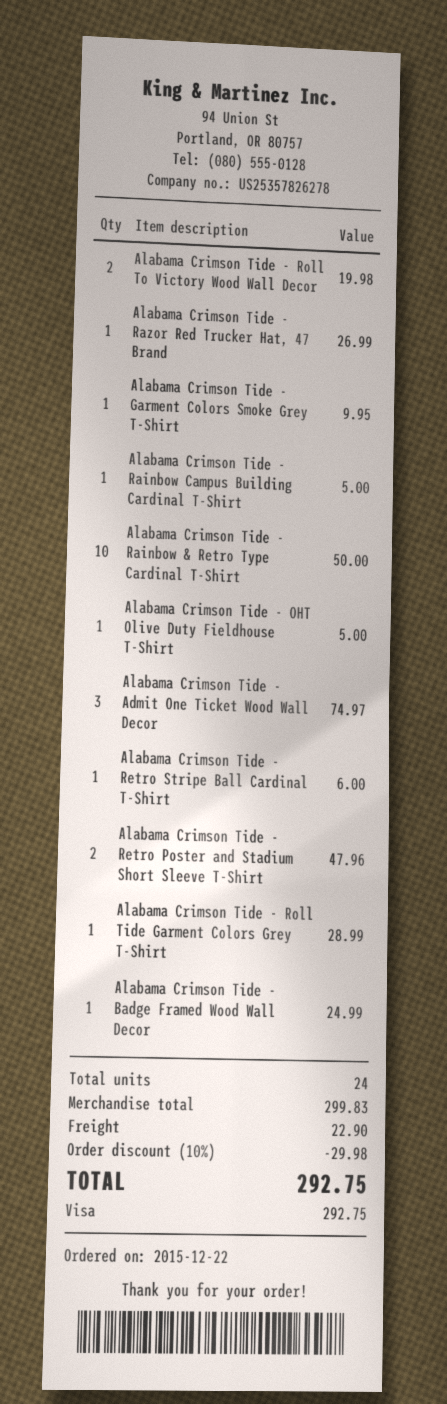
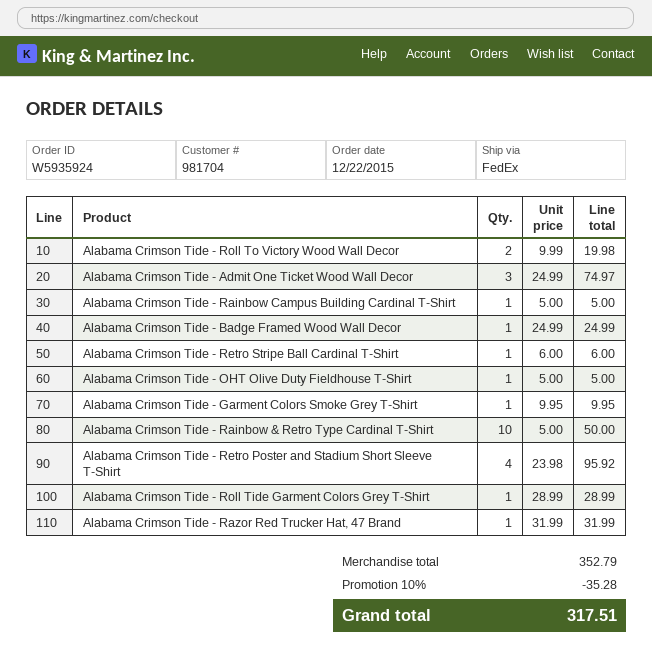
Alabama Crimson Tide - Razor Red Trucker Hat, 47 Brand: 1 for 26.99 -> 1 for 31.99
Alabama Crimson Tide - Retro Poster and Stadium Short Sleeve T-Shirt: 2 for 47.96 -> 4 for 95.92
subtotal: 299.83 -> 352.79
discount: 10% = 29.98 -> 10% = 35.28
shipping: 22.90 -> none
total: 292.75 -> 317.51

